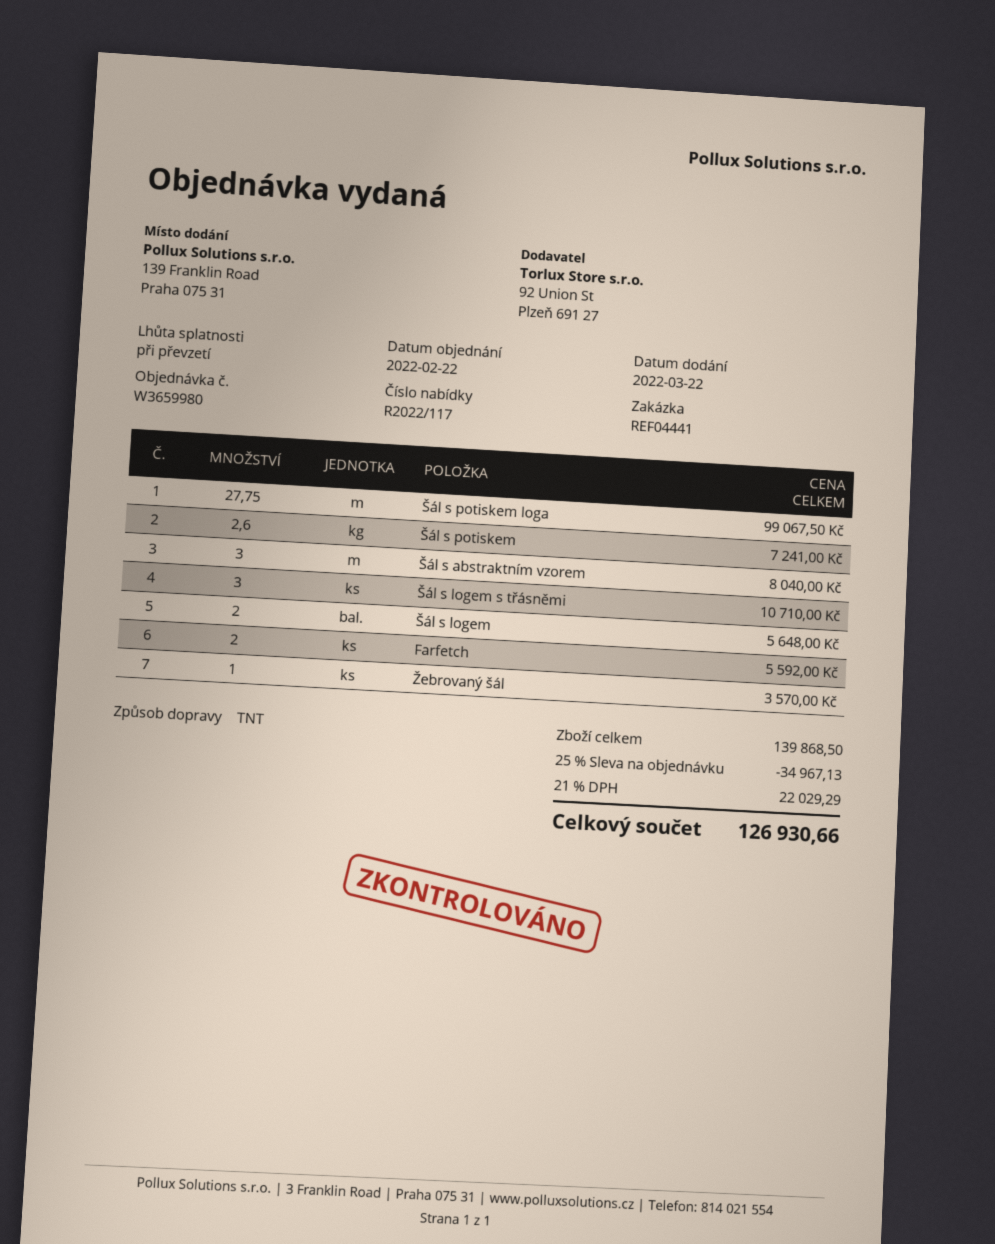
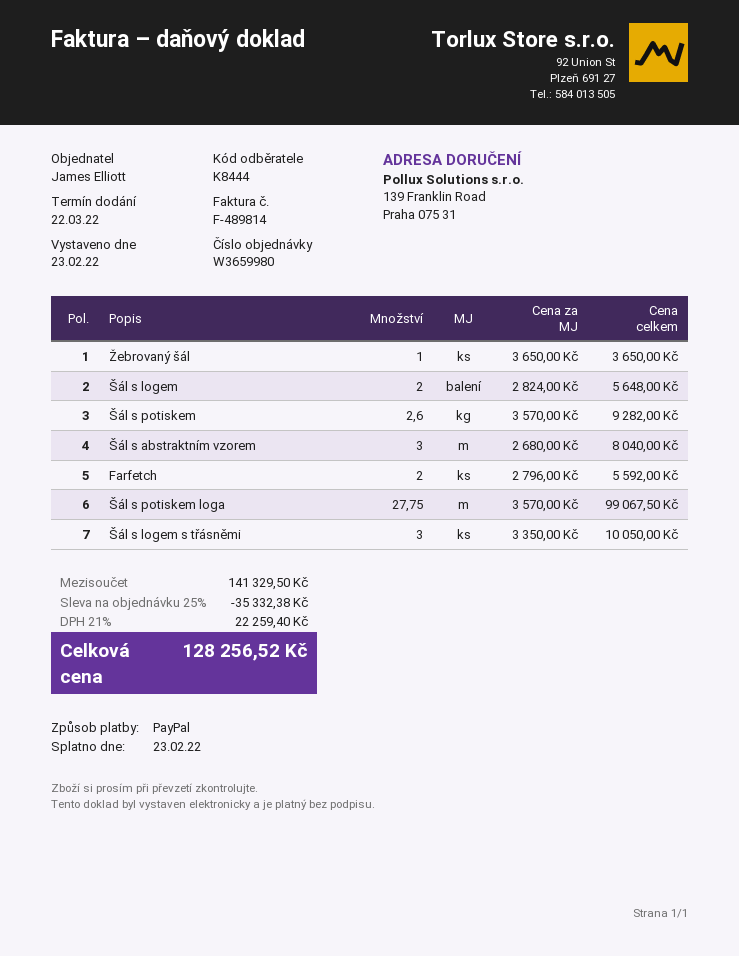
Šál s potiskem: 2.6 for 7241.00 -> 2.6 for 9282.00
Šál s logem s třásněmi: 3 for 10710.00 -> 3 for 10050.00
Žebrovaný šál: 1 for 3570.00 -> 1 for 3650.00
subtotal: 139868.50 -> 141329.50
discount: 25% = 34967.13 -> 25% = 35332.38
tax: 21% = 22029.29 -> 21% = 22259.40
total: 126930.66 -> 128256.52

